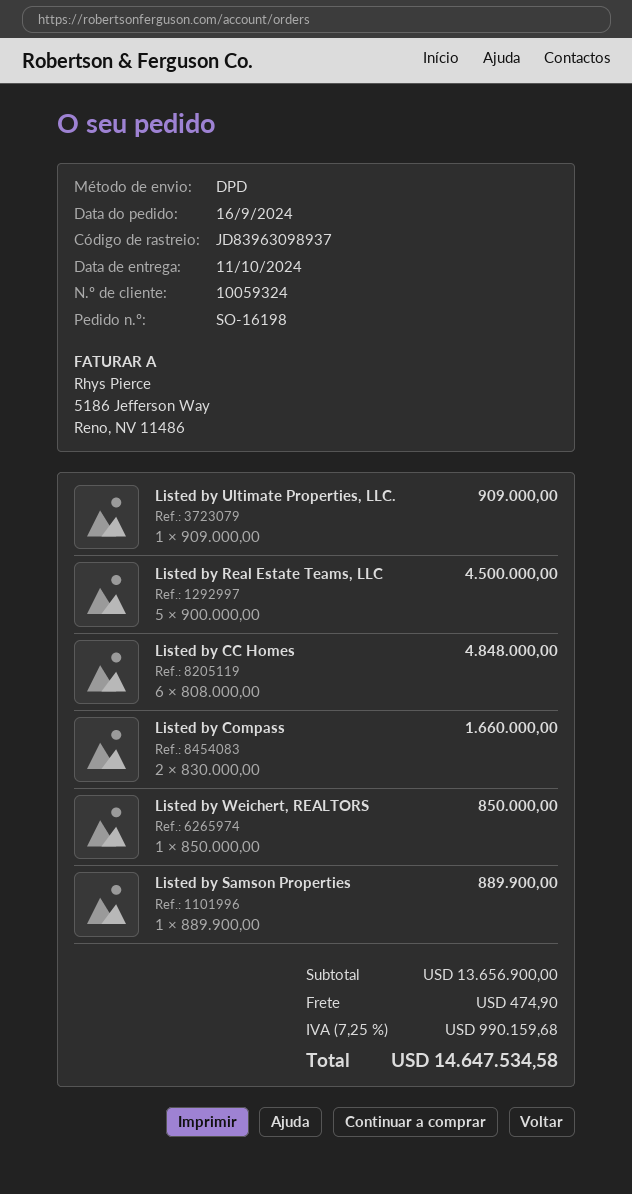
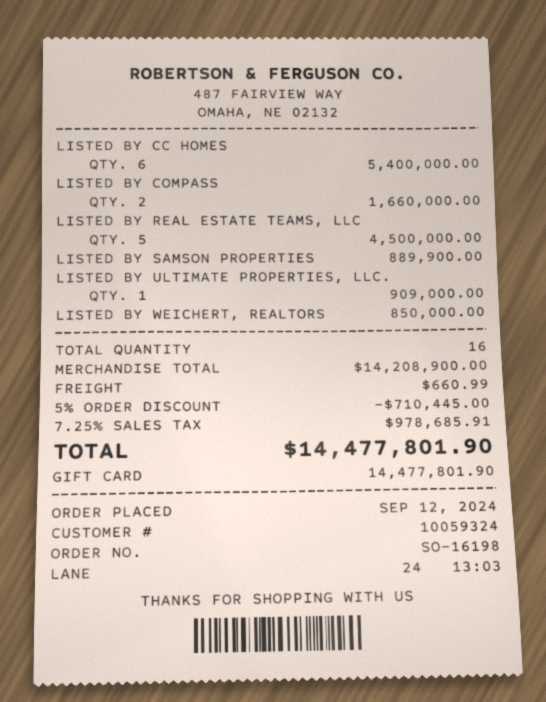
order date: 2024-09-16 -> 2024-09-12
Listed by CC Homes: 6 for 4848000.00 -> 6 for 5400000.00
subtotal: 13656900.00 -> 14208900.00
discount: none -> 5% = 710445.00
shipping: 474.90 -> 660.99
tax: 7.25% = 990159.68 -> 7.25% = 978685.91
total: 14647534.58 -> 14477801.90

